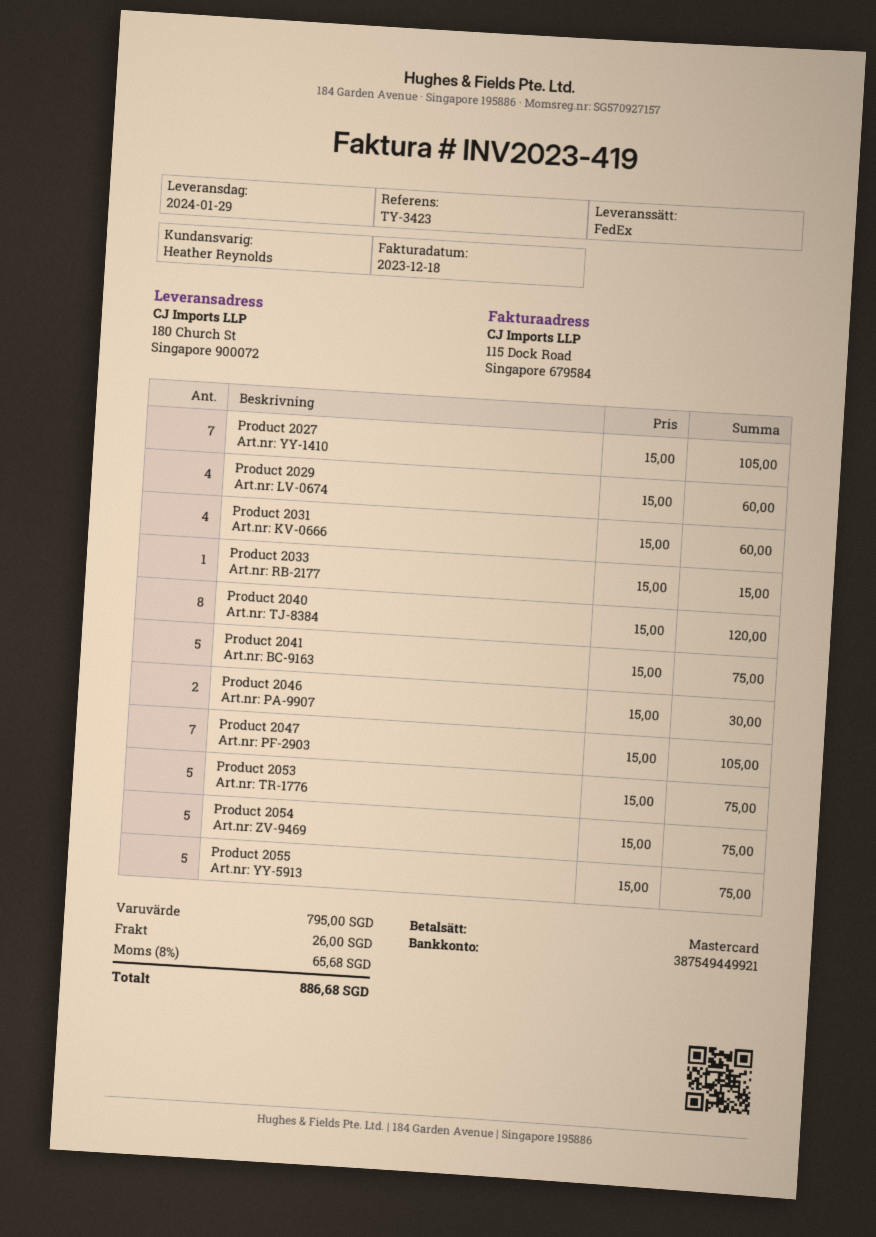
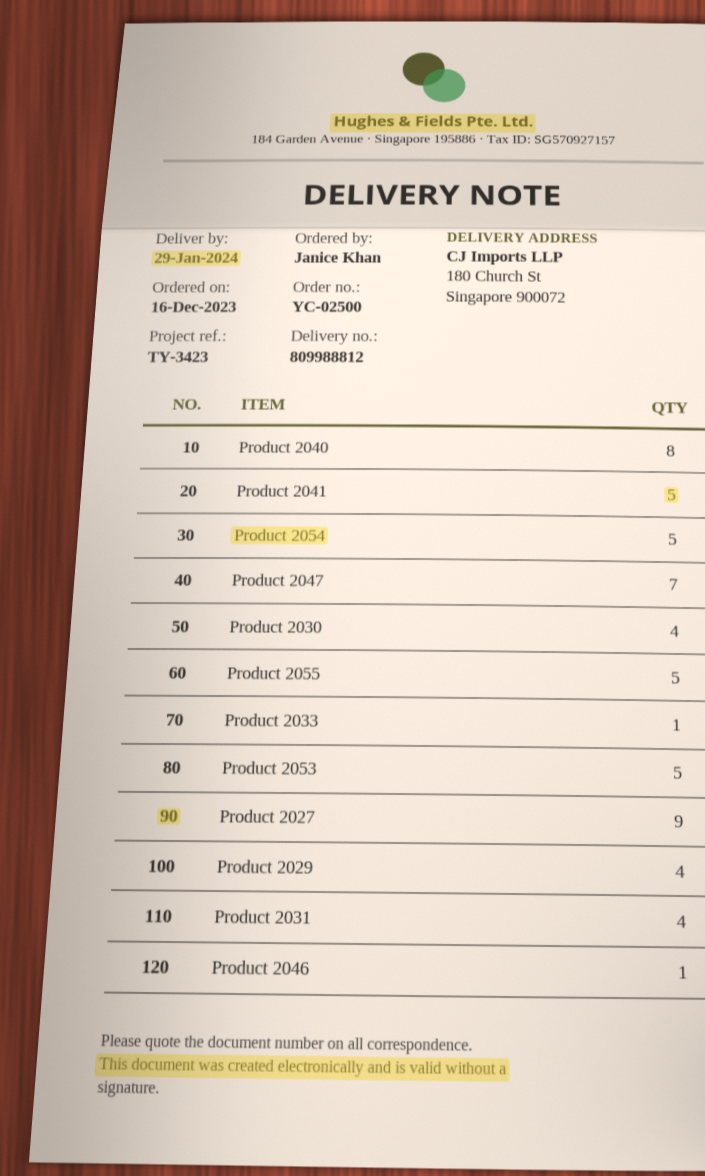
Product 2027: 7 -> 9
Product 2046: 2 -> 1
Product 2030: none -> 4

